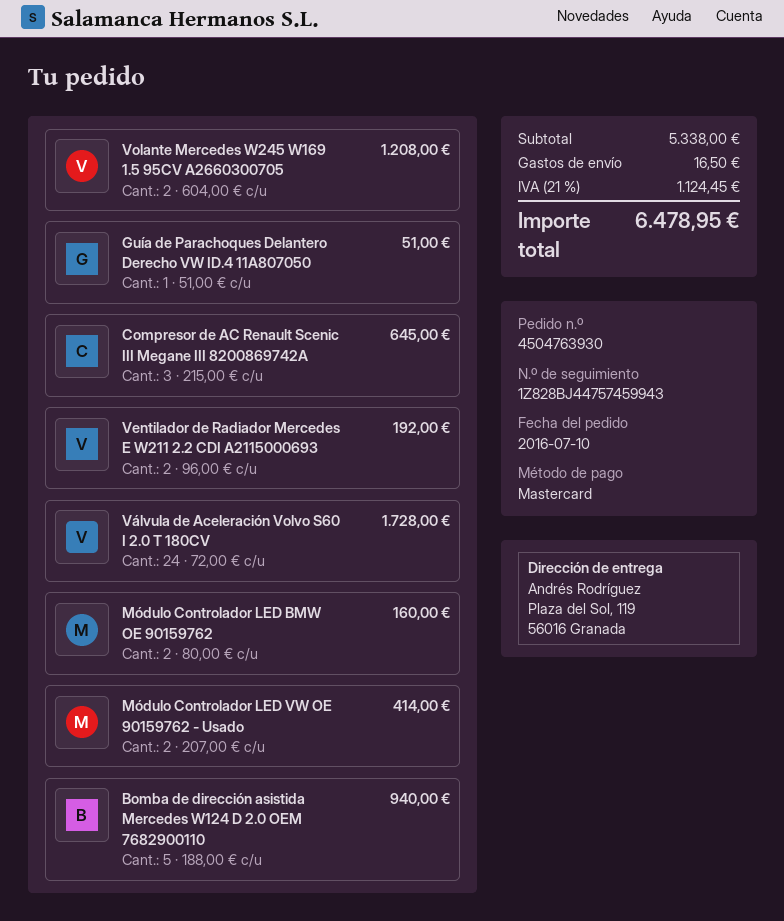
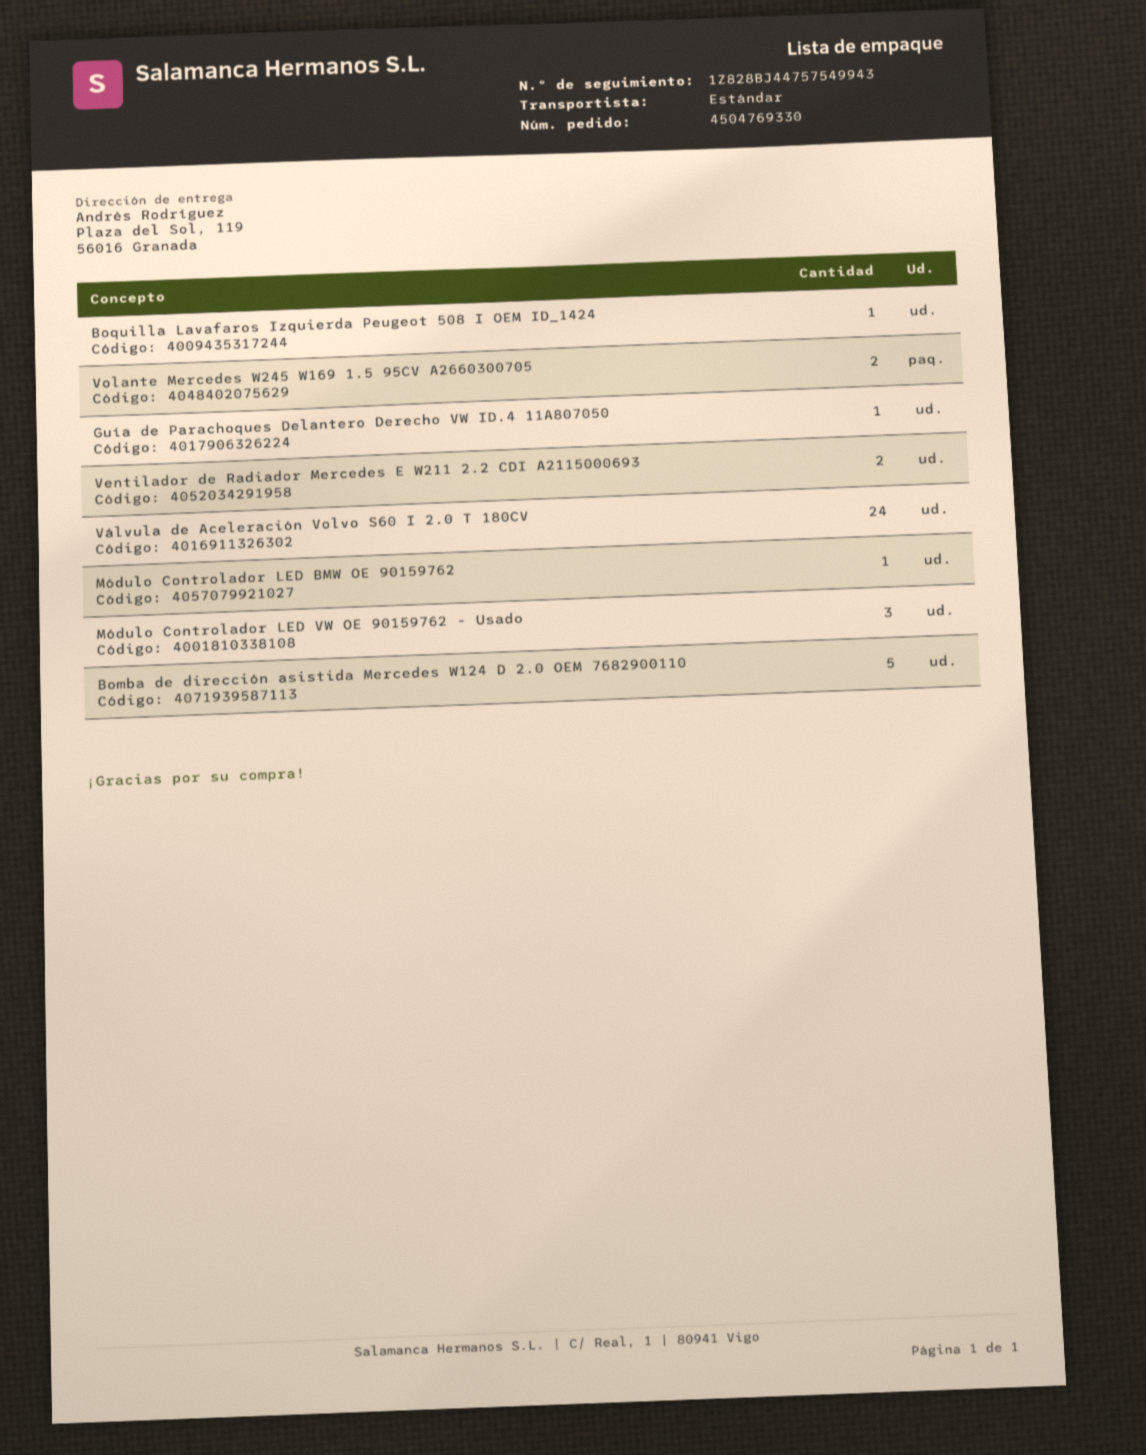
order number: 4504763930 -> 4504769330
tracking number: 1Z828BJ44757459943 -> 1Z828BJ44757549943
Compresor de AC Renault Scenic III Megane III 8200869742A: 3 -> none
Módulo Controlador LED BMW OE 90159762: 2 -> 1
Módulo Controlador LED VW OE 90159762 - Usado: 2 -> 3
Boquilla Lavafaros Izquierda Peugeot 508 I OEM ID_1424: none -> 1

